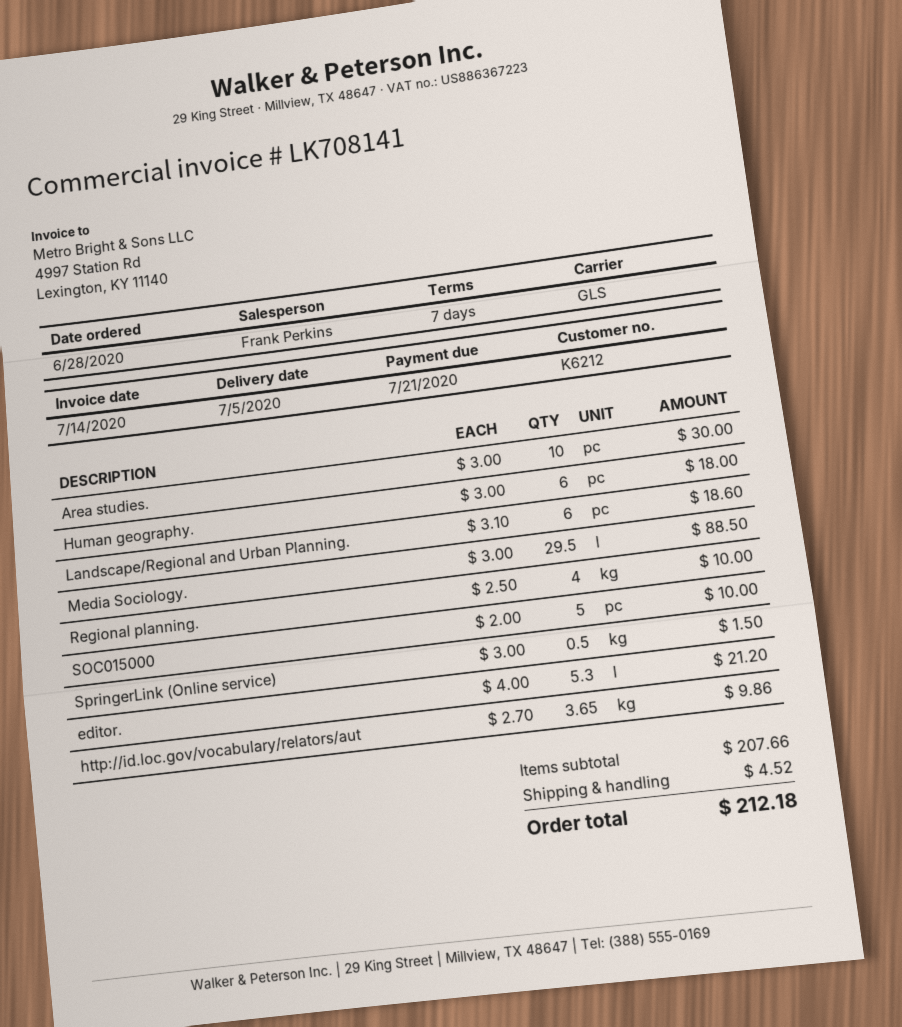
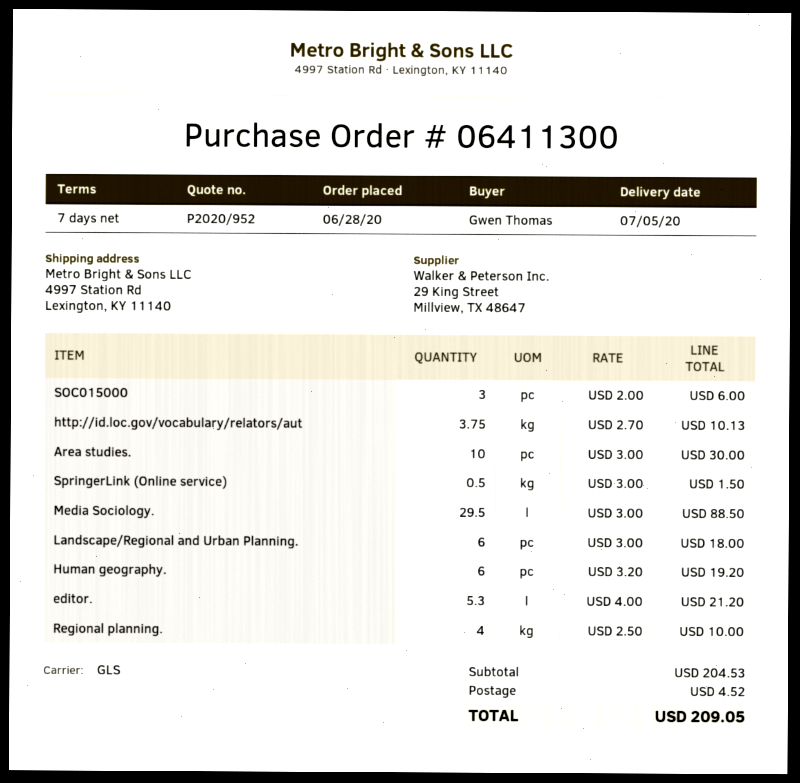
Human geography.: 6 x 3.00 = 18.00 -> 6 x 3.20 = 19.20
Landscape/Regional and Urban Planning.: 6 x 3.10 = 18.60 -> 6 x 3.00 = 18.00
SOC015000: 5 x 2.00 = 10.00 -> 3 x 2.00 = 6.00
http://id.loc.gov/vocabulary/relators/aut: 3.65 x 2.70 = 9.86 -> 3.75 x 2.70 = 10.13
subtotal: 207.66 -> 204.53
total: 212.18 -> 209.05

